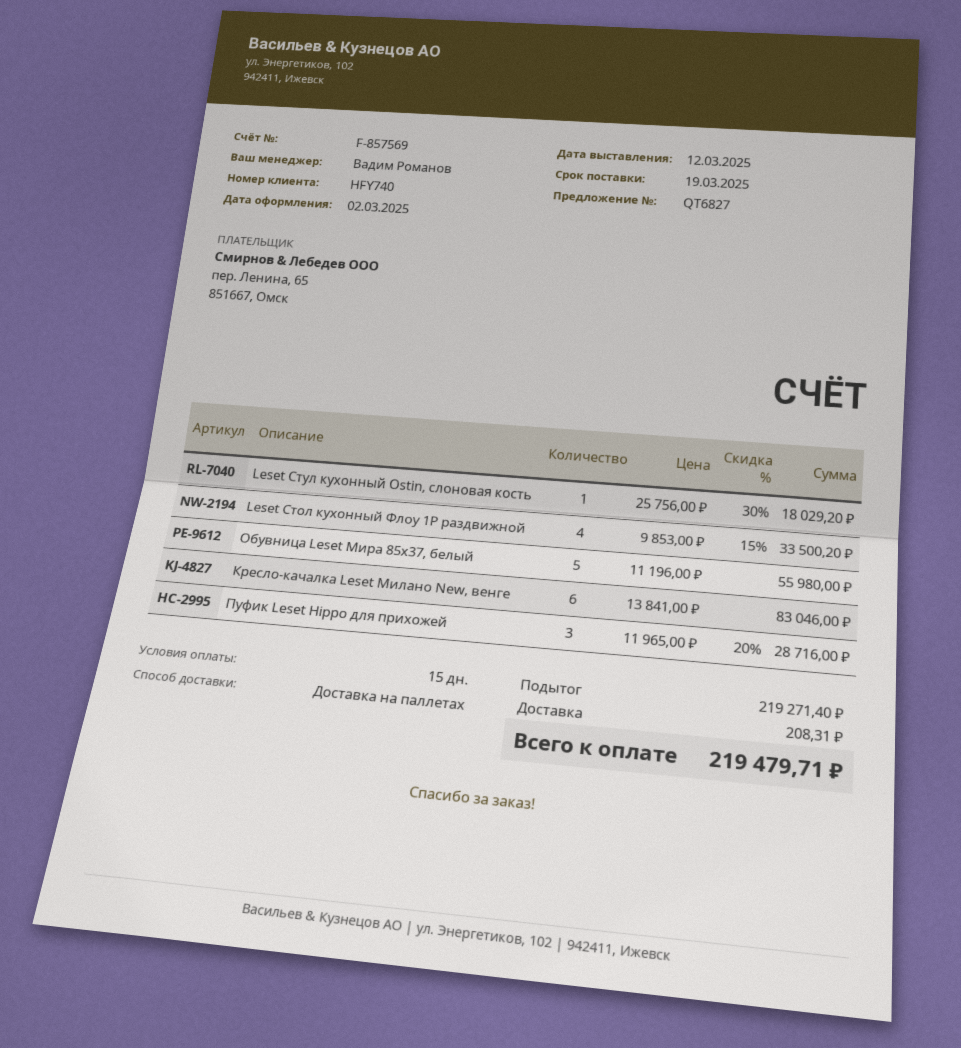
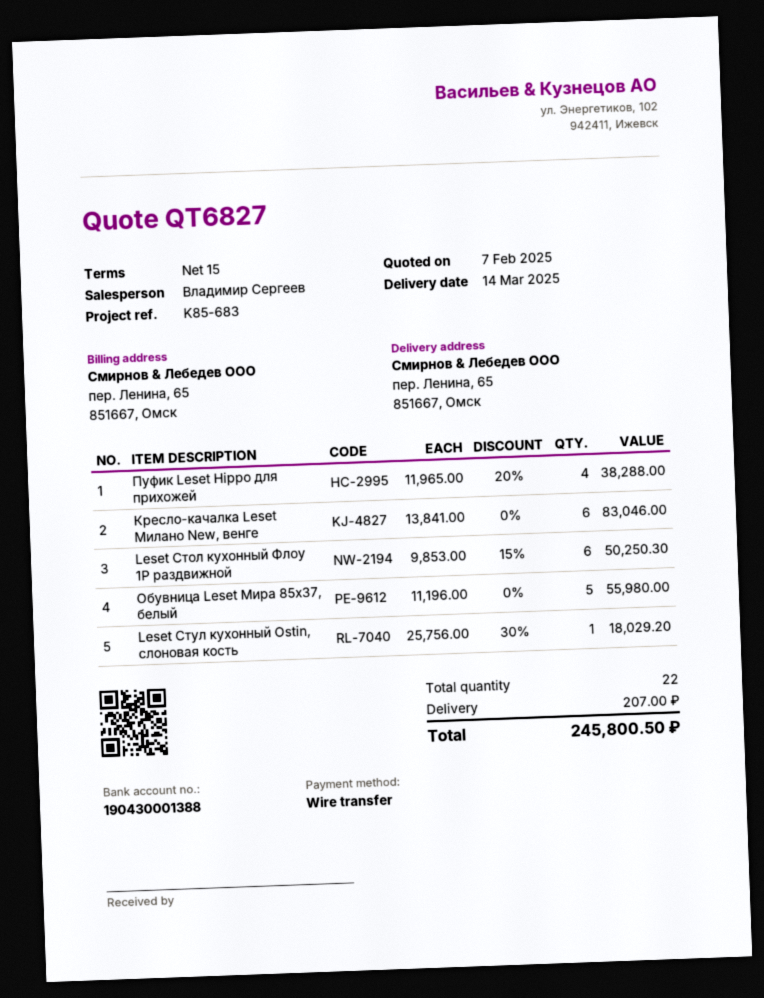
delivery date: 2025-03-19 -> 2025-03-14
sales rep: Вадим Романов -> Владимир Сергеев
Leset Стол кухонный Флоу 1Р раздвижной: 4 x 9853.00 - 15% = 33500.20 -> 6 x 9853.00 - 15% = 50250.30
Пуфик Leset Hippo для прихожей: 3 x 11965.00 - 20% = 28716.00 -> 4 x 11965.00 - 20% = 38288.00
shipping: 208.31 -> 207.00
total: 219479.71 -> 245800.50

